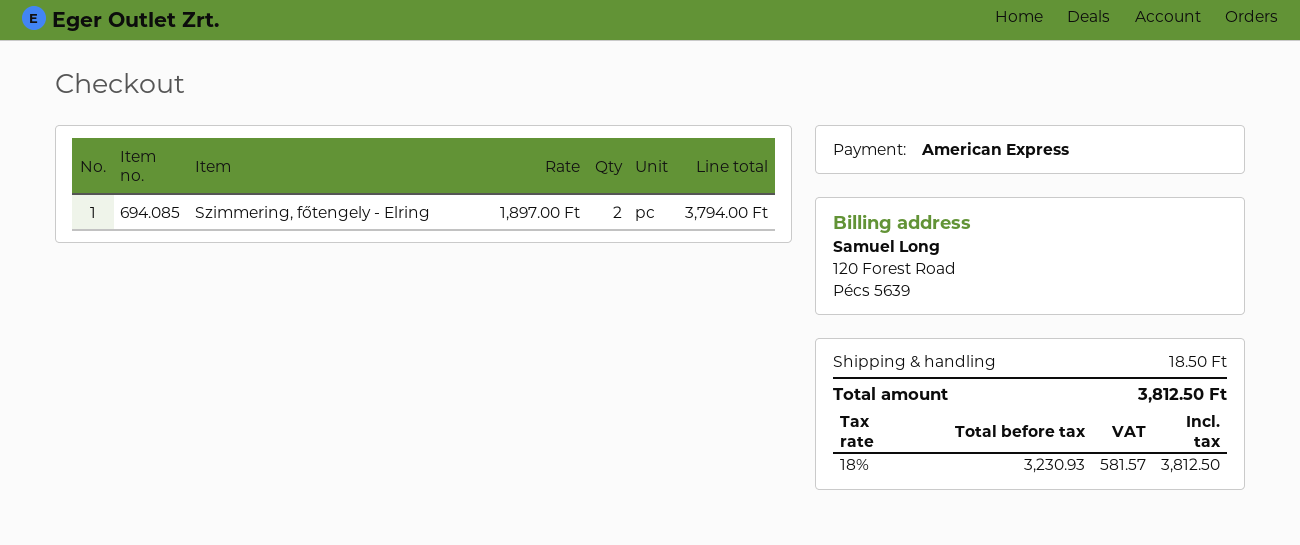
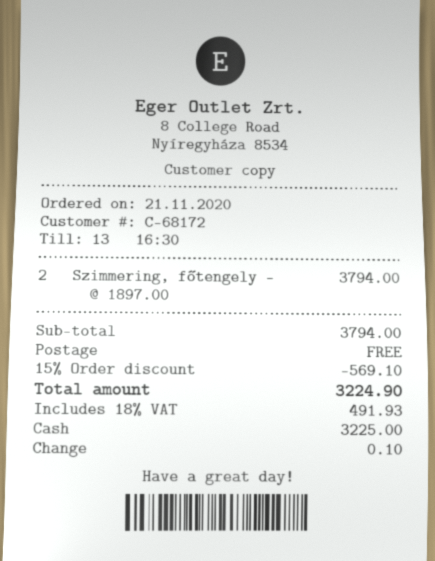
payment method: American Express -> cash
discount: none -> 15% = 569.10
shipping: 18.50 -> 0.00
tax: 18% = 581.57 -> 18% = 491.93
total: 3812.50 -> 3224.90

